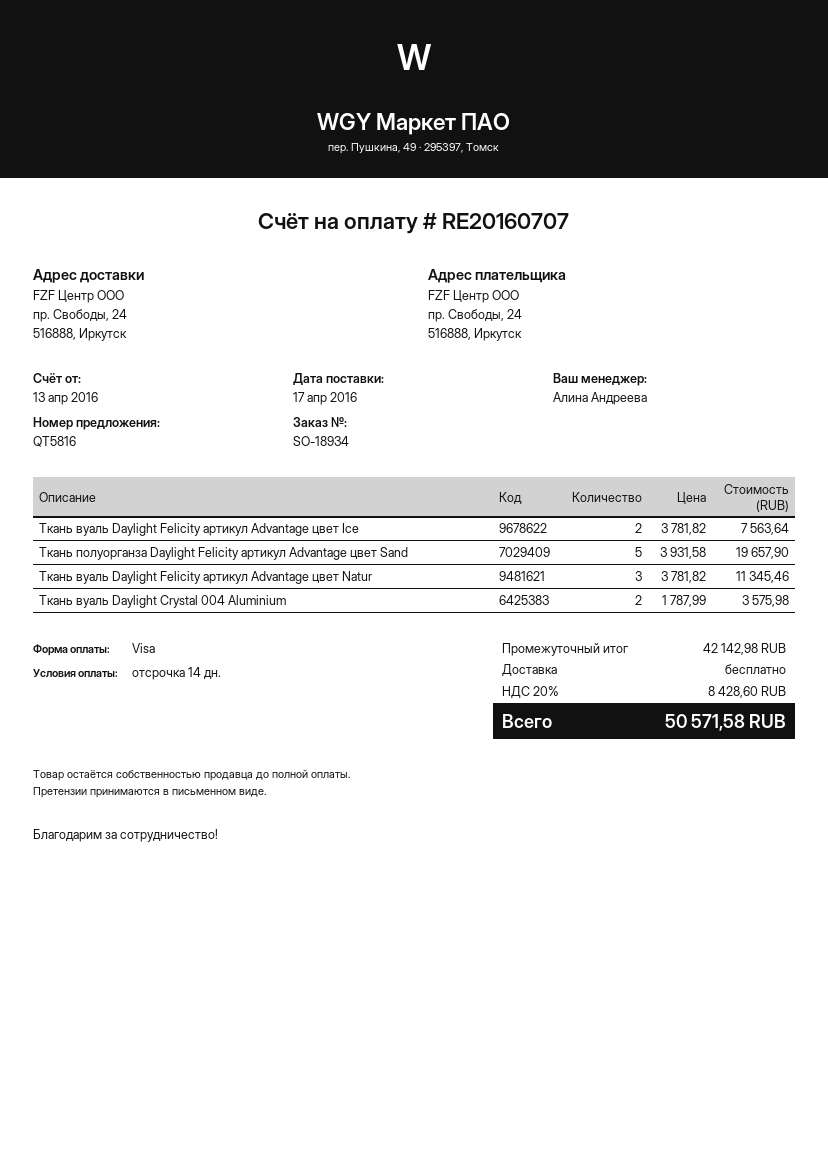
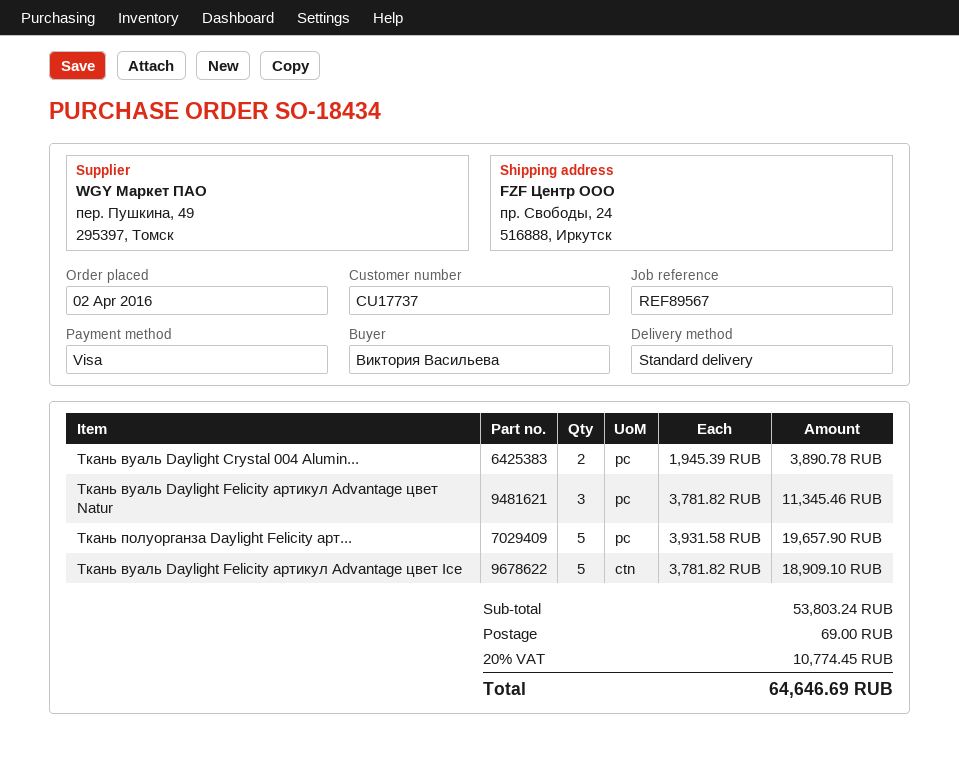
order number: SO-18934 -> SO-18434
Ткань вуаль Daylight Felicity артикул Advantage цвет Ice: 2 x 3781.82 = 7563.64 -> 5 x 3781.82 = 18909.10
Ткань вуаль Daylight Crystal 004 Aluminium: 2 x 1787.99 = 3575.98 -> 2 x 1945.39 = 3890.78
subtotal: 42142.98 -> 53803.24
shipping: 0.00 -> 69.00
tax: 20% = 8428.60 -> 20% = 10774.45
total: 50571.58 -> 64646.69

